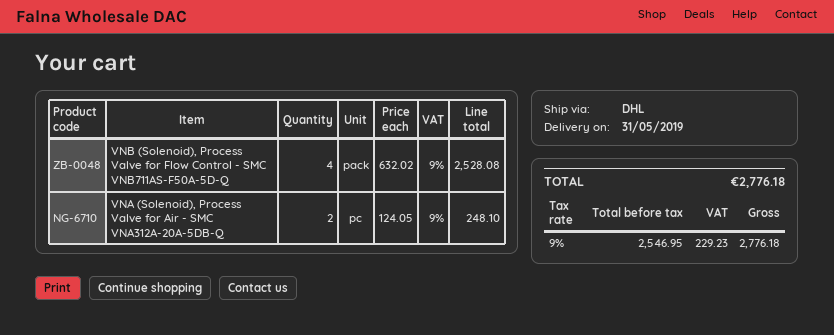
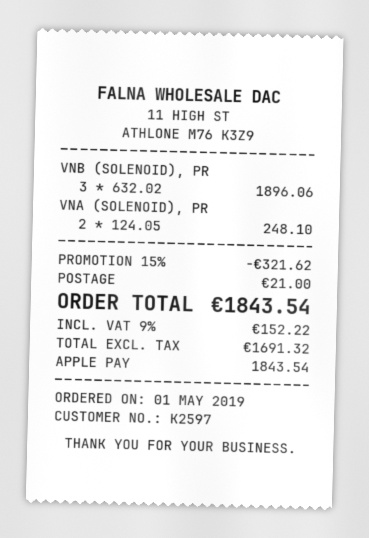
VNB (Solenoid), Process Valve for Flow Control - SMC VNB711AS-F50A-5D-Q: 4 x 632.02 = 2528.08 -> 3 x 632.02 = 1896.06
discount: none -> 15% = 321.62
shipping: none -> 21.00
net: 2546.95 -> 1691.32
tax: 9% = 229.23 -> 9% = 152.22
total: 2776.18 -> 1843.54

